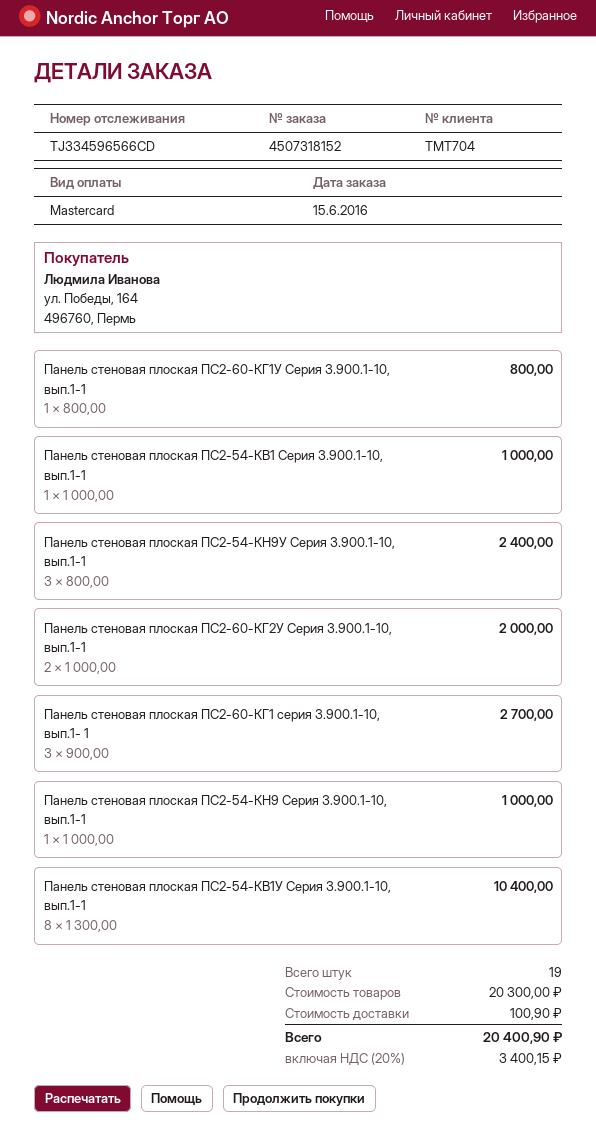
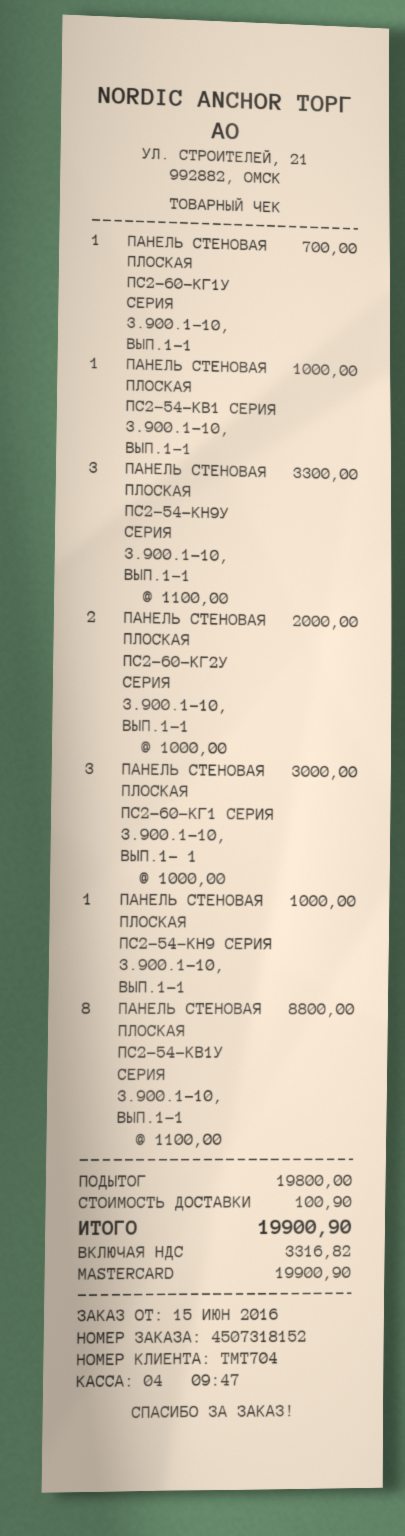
Панель стеновая плоская ПС2-60-КГ1У Серия 3.900.1-10, вып.1-1: 1 x 800.00 = 800.00 -> 1 x 700.00 = 700.00
Панель стеновая плоская ПС2-54-КН9У Серия 3.900.1-10, вып.1-1: 3 x 800.00 = 2400.00 -> 3 x 1100.00 = 3300.00
Панель стеновая плоская ПС2-60-КГ1 серия 3.900.1-10, вып.1- 1: 3 x 900.00 = 2700.00 -> 3 x 1000.00 = 3000.00
Панель стеновая плоская ПС2-54-КВ1У Серия 3.900.1-10, вып.1-1: 8 x 1300.00 = 10400.00 -> 8 x 1100.00 = 8800.00
subtotal: 20300.00 -> 19800.00
tax: 3400.15 -> 3316.82
total: 20400.90 -> 19900.90

